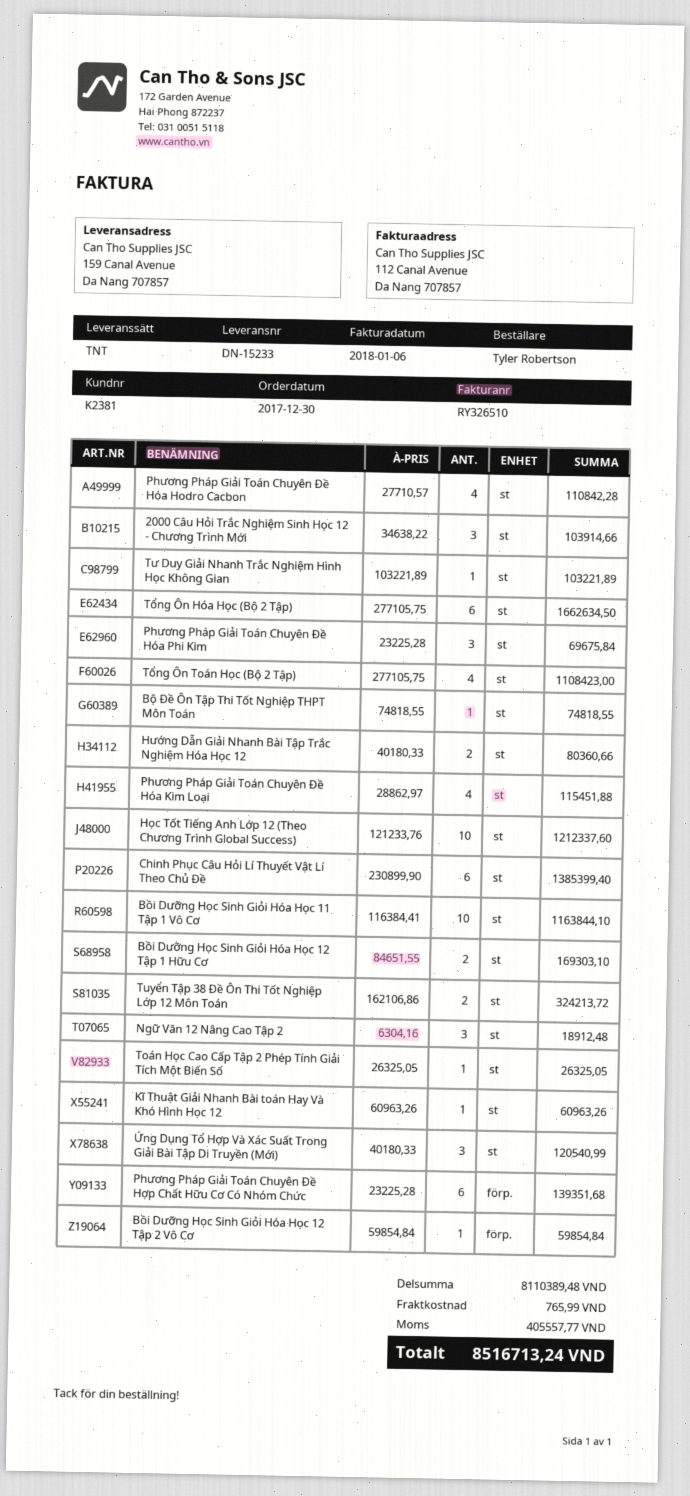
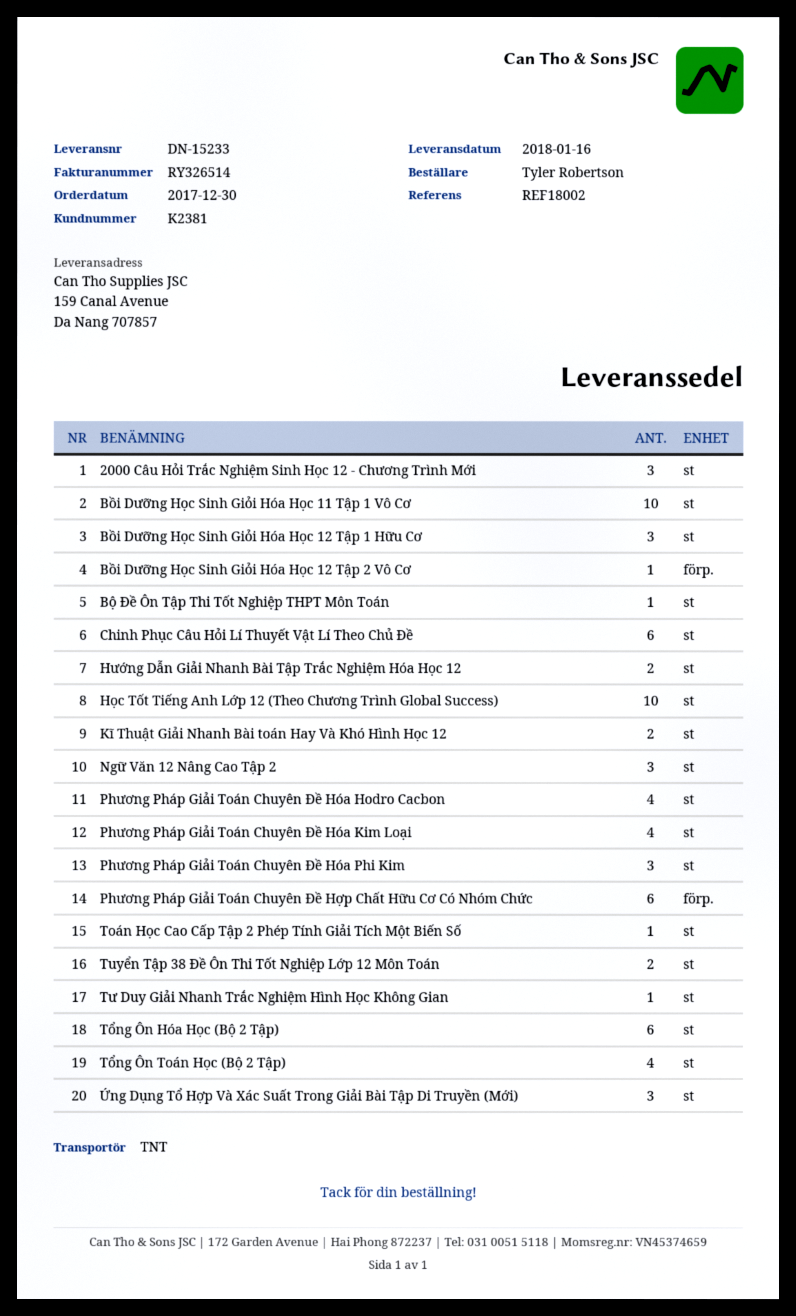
invoice number: RY326510 -> RY326514
Bồi Dưỡng Học Sinh Giỏi Hóa Học 12 Tập 1 Hữu Cơ: 2 -> 3
Kĩ Thuật Giải Nhanh Bài toán Hay Và Khó Hình Học 12: 1 -> 2

